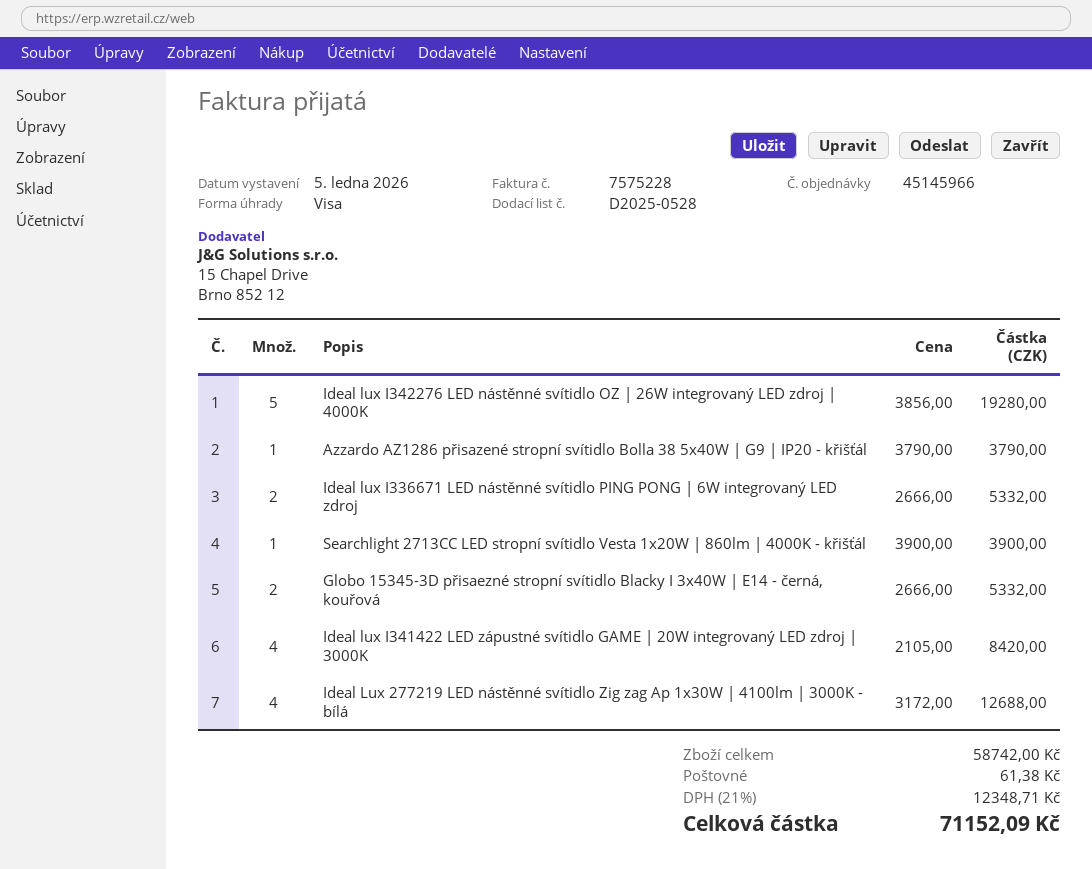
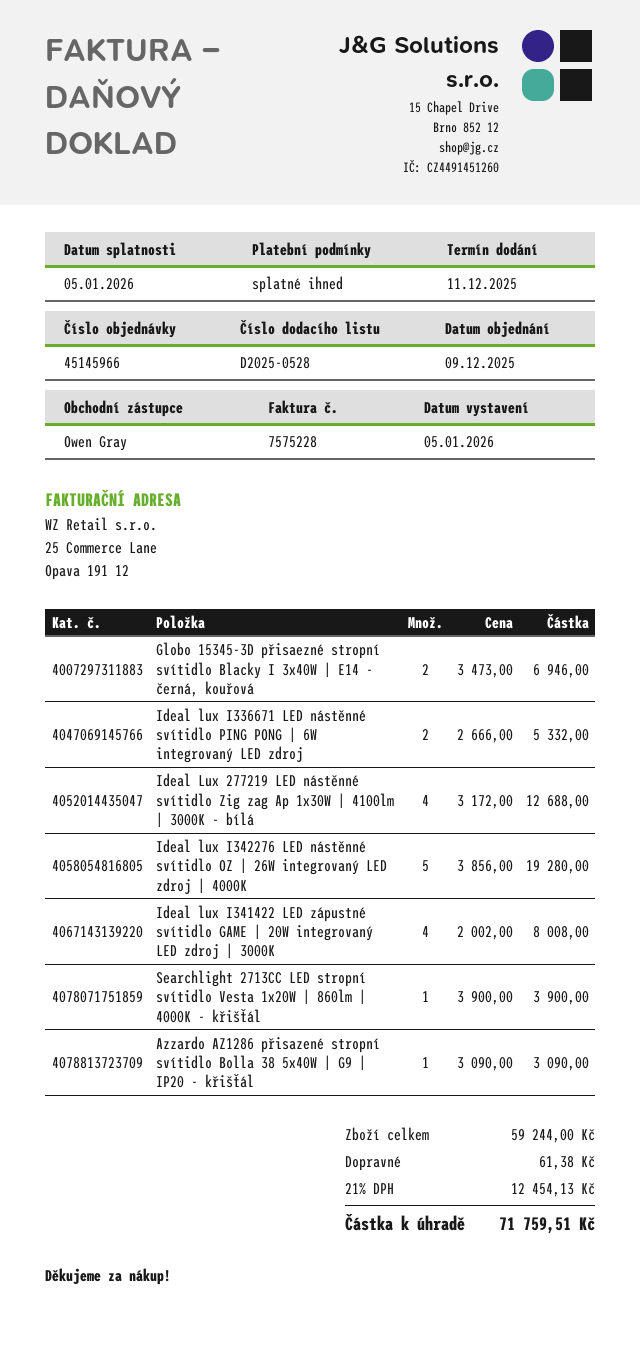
Azzardo AZ1286 přisazené stropní svítidlo Bolla 38 5x40W | G9 | IP20 - křišťál: 1 x 3790.00 = 3790.00 -> 1 x 3090.00 = 3090.00
Globo 15345-3D přisaezné stropní svítidlo Blacky I 3x40W | E14 - černá, kouřová: 2 x 2666.00 = 5332.00 -> 2 x 3473.00 = 6946.00
Ideal lux I341422 LED zápustné svítidlo GAME | 20W integrovaný LED zdroj | 3000K: 4 x 2105.00 = 8420.00 -> 4 x 2002.00 = 8008.00
subtotal: 58742.00 -> 59244.00
tax: 21% = 12348.71 -> 21% = 12454.13
total: 71152.09 -> 71759.51

